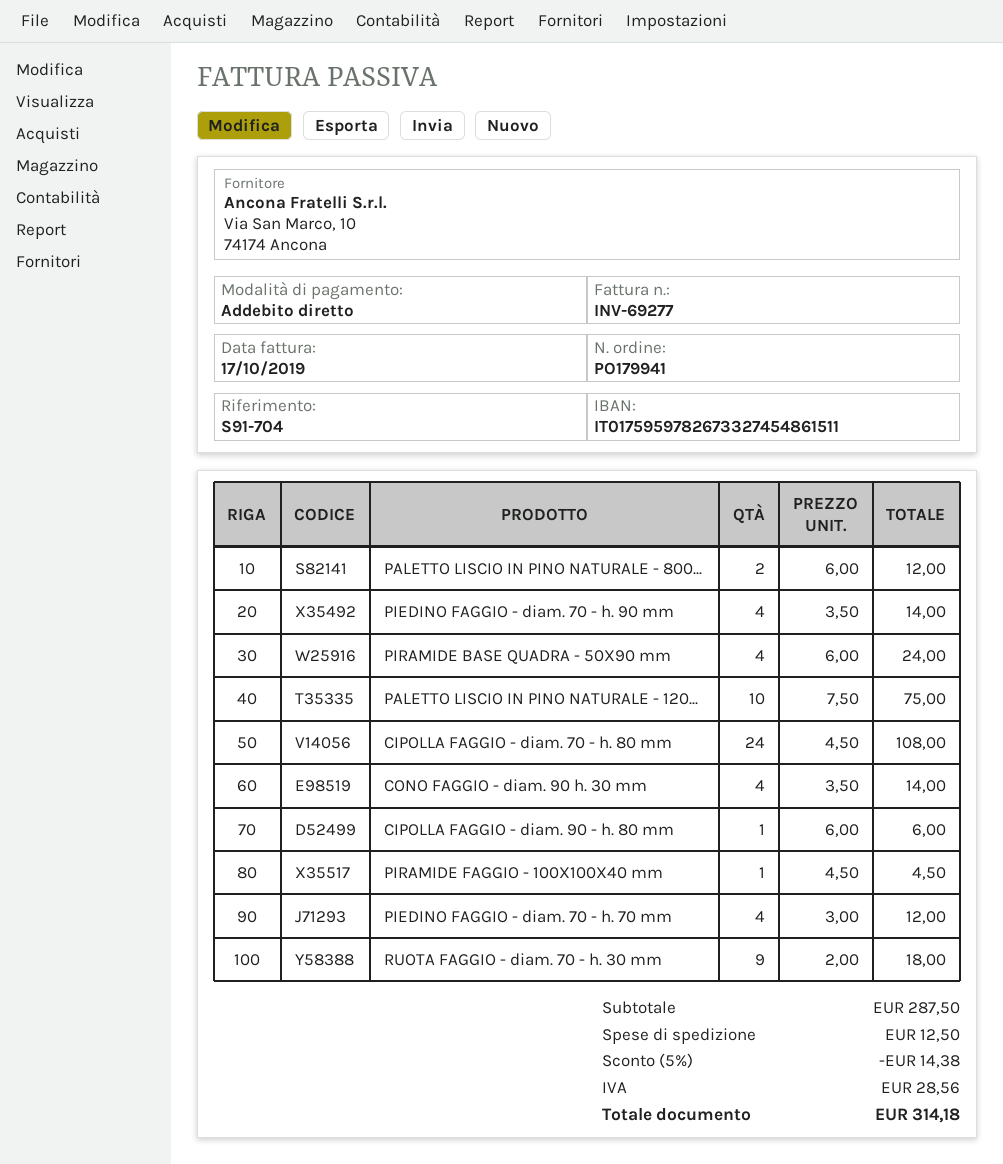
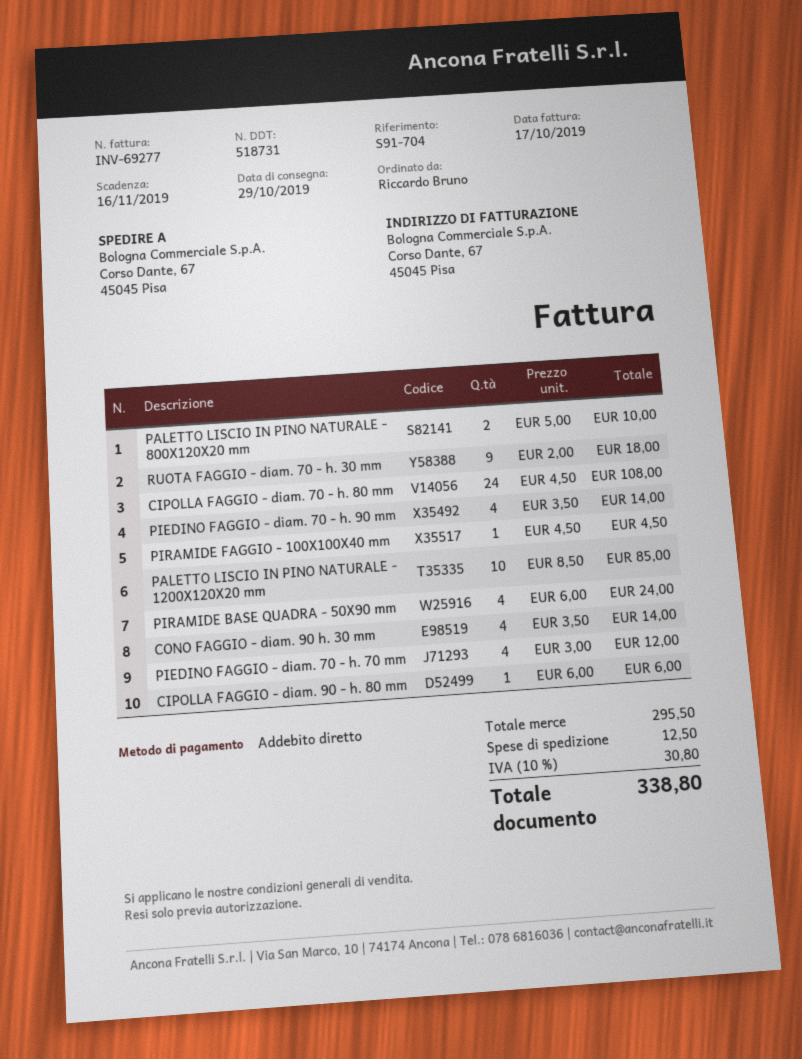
PALETTO LISCIO IN PINO NATURALE - 800...: 2 x 6.00 = 12.00 -> 2 x 5.00 = 10.00
PALETTO LISCIO IN PINO NATURALE - 120...: 10 x 7.50 = 75.00 -> 10 x 8.50 = 85.00
subtotal: 287.50 -> 295.50
discount: 5% = 14.38 -> none
tax: 28.56 -> 30.80
total: 314.18 -> 338.80

